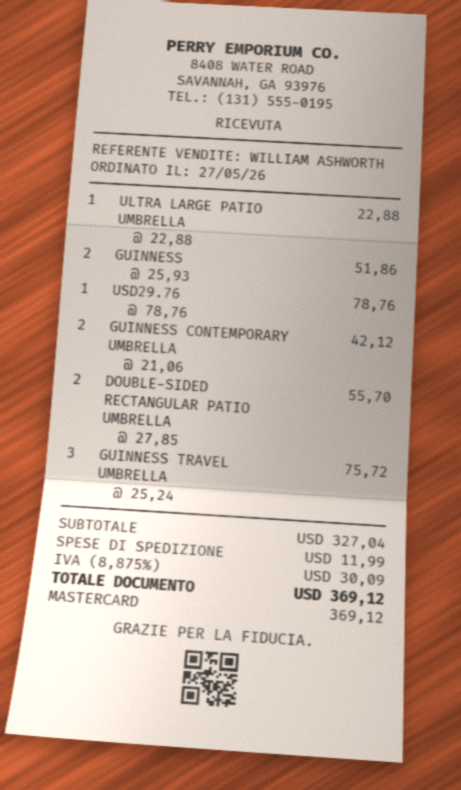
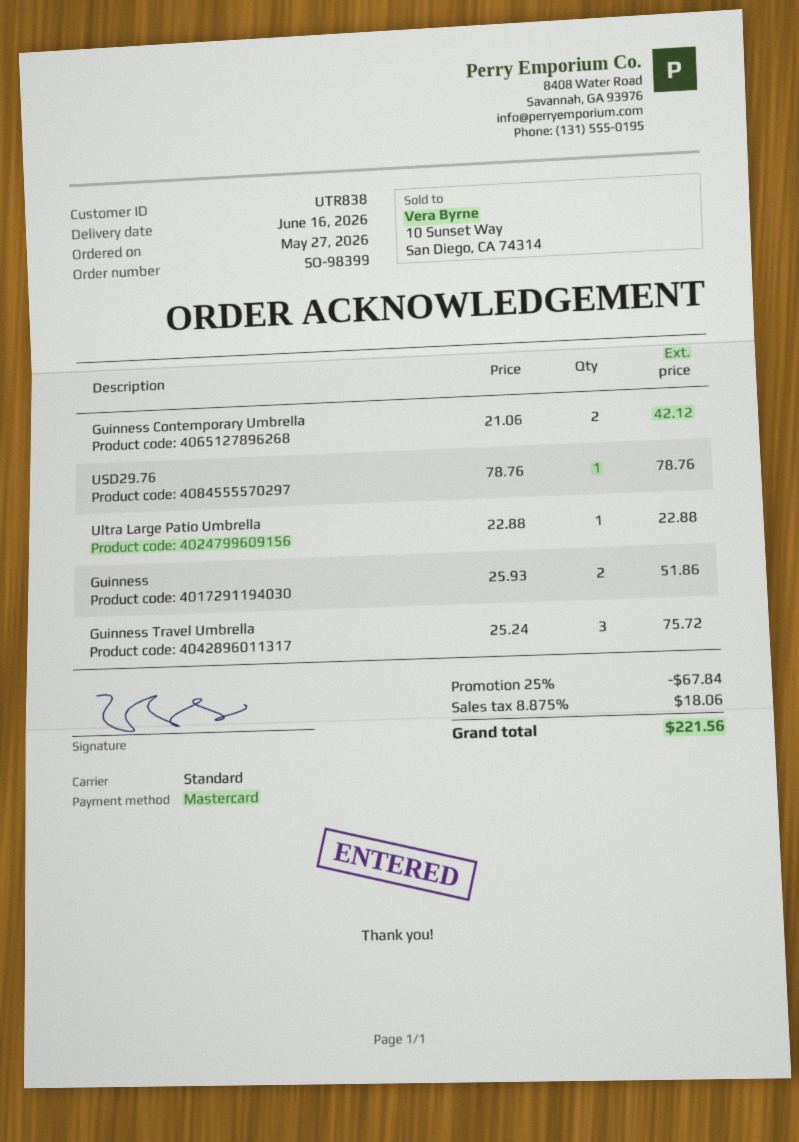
DOUBLE-SIDED RECTANGULAR PATIO UMBRELLA: 2 x 27.85 = 55.70 -> none
discount: none -> 25% = 67.84
shipping: 11.99 -> none
tax: 8.875% = 30.09 -> 8.875% = 18.06
total: 369.12 -> 221.56

